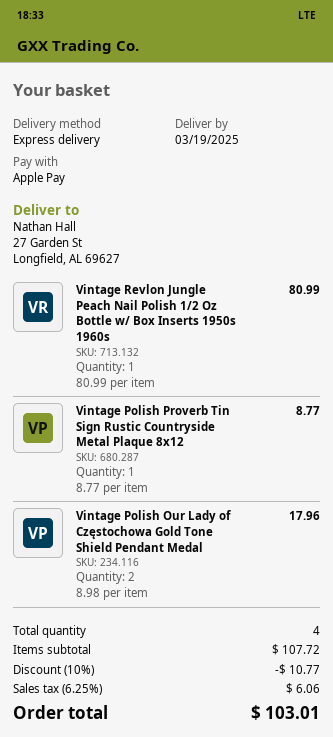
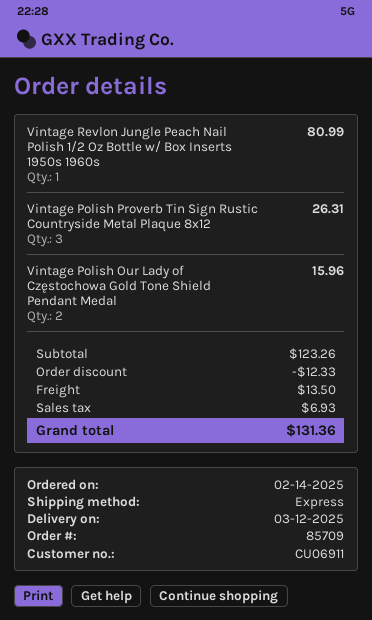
delivery date: 2025-03-19 -> 2025-03-12
Vintage Polish Proverb Tin Sign Rustic Countryside Metal Plaque 8x12: 1 for 8.77 -> 3 for 26.31
Vintage Polish Our Lady of Częstochowa Gold Tone Shield Pendant Medal: 2 for 17.96 -> 2 for 15.96
subtotal: 107.72 -> 123.26
discount: 10.77 -> 12.33
shipping: none -> 13.50
tax: 6.06 -> 6.93
total: 103.01 -> 131.36

